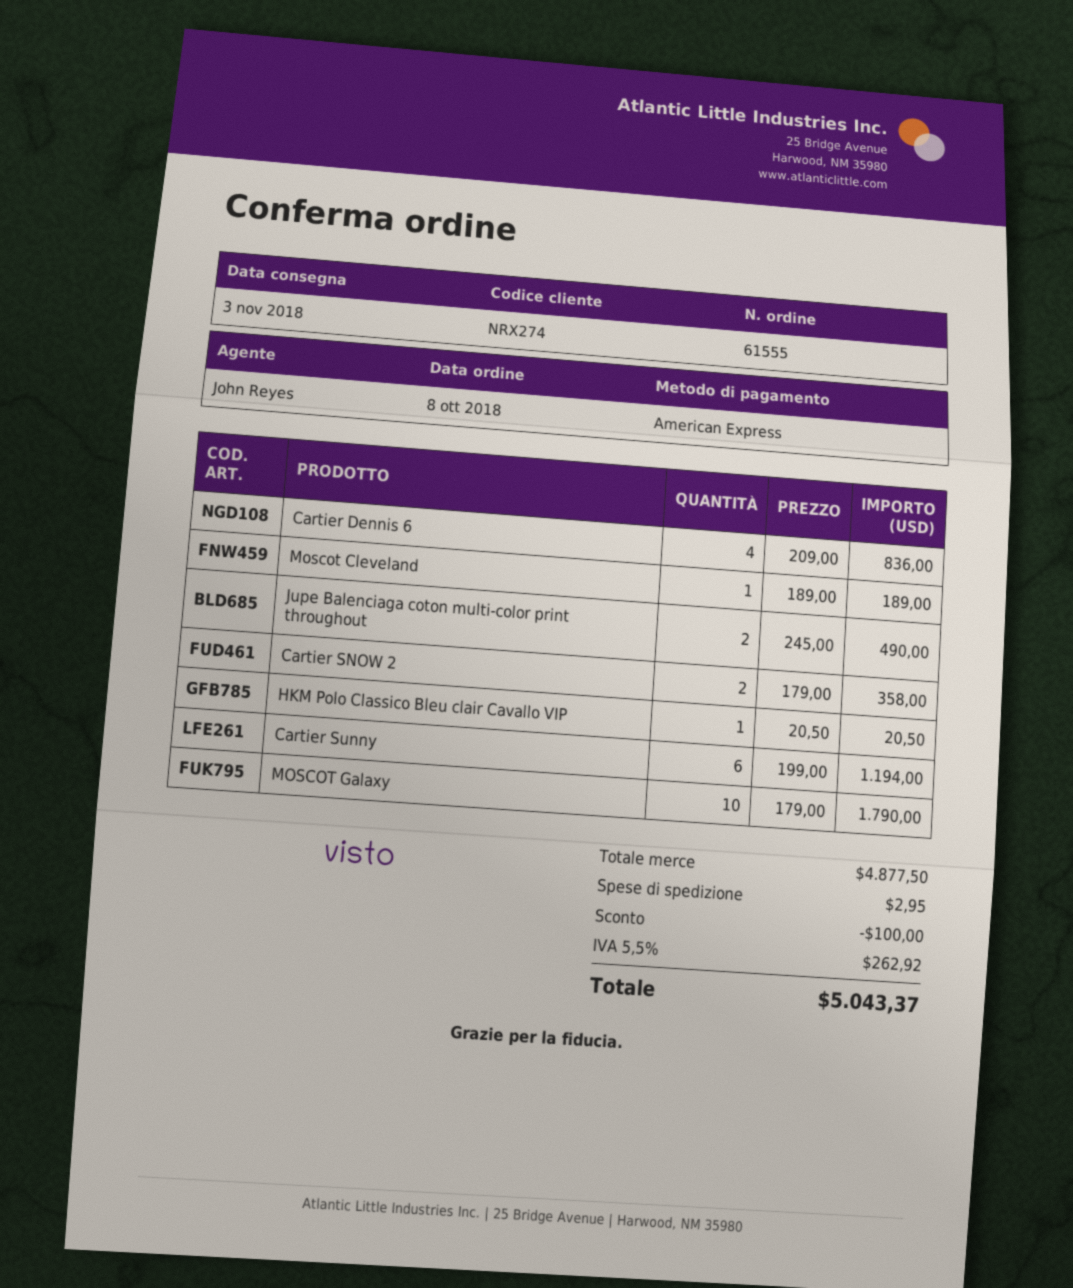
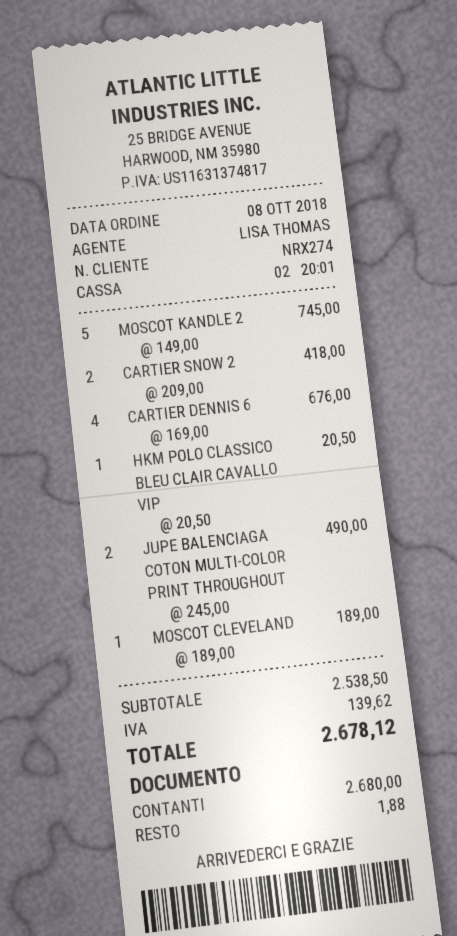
sales rep: John Reyes -> LISA THOMAS
payment method: American Express -> cash
Cartier Dennis 6: 4 x 209.00 = 836.00 -> 4 x 169.00 = 676.00
Cartier SNOW 2: 2 x 179.00 = 358.00 -> 2 x 209.00 = 418.00
Cartier Sunny: 6 x 199.00 = 1194.00 -> none
MOSCOT Galaxy: 10 x 179.00 = 1790.00 -> none
MOSCOT KANDLE 2: none -> 5 x 149.00 = 745.00
subtotal: 4877.50 -> 2538.50
discount: 100.00 -> none
shipping: 2.95 -> none
tax: 262.92 -> 139.62
total: 5043.37 -> 2678.12

